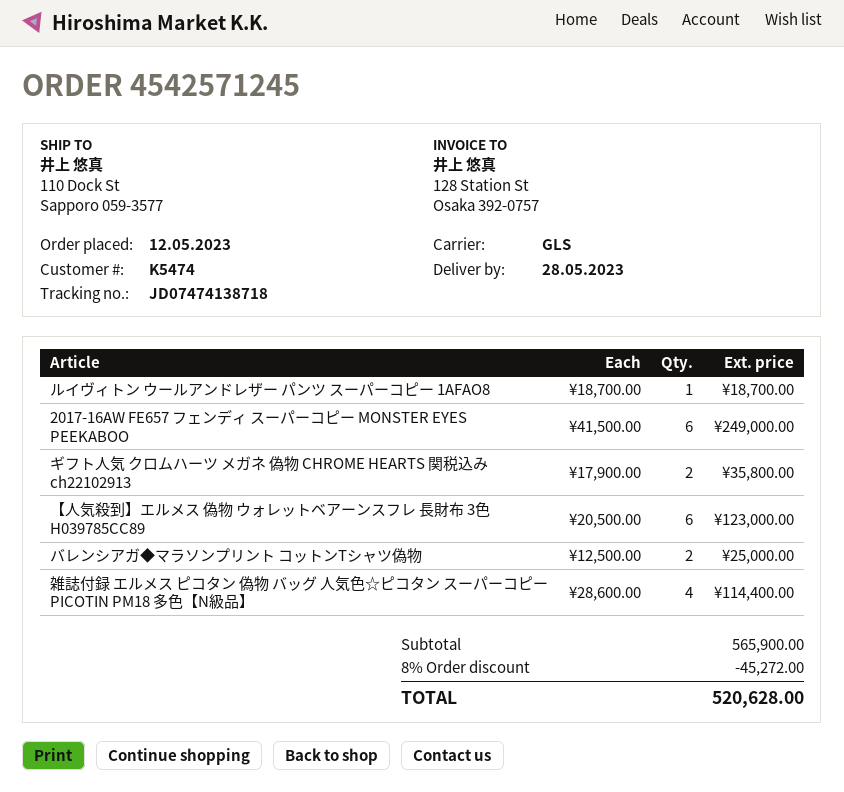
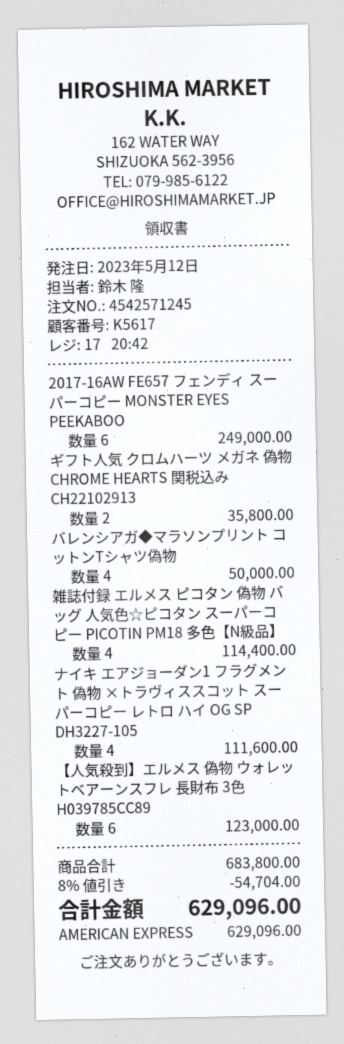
customer number: K5474 -> K5617
ルイヴィトン ウールアンドレザー パンツ スーパーコピー 1AFAO8: 1 for 18700.00 -> none
バレンシアガ◆マラソンプリント コットンTシャツ偽物: 2 for 25000.00 -> 4 for 50000.00
ナイキ エアジョーダン1 フラグメント 偽物 ×トラヴィススコット スーパーコピー レトロ ハイ OG SP DH3227-105: none -> 4 for 111600.00
subtotal: 565900.00 -> 683800.00
discount: 8% = 45272.00 -> 8% = 54704.00
total: 520628.00 -> 629096.00

